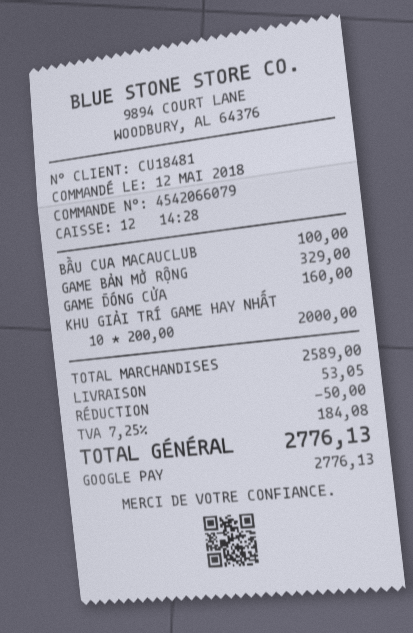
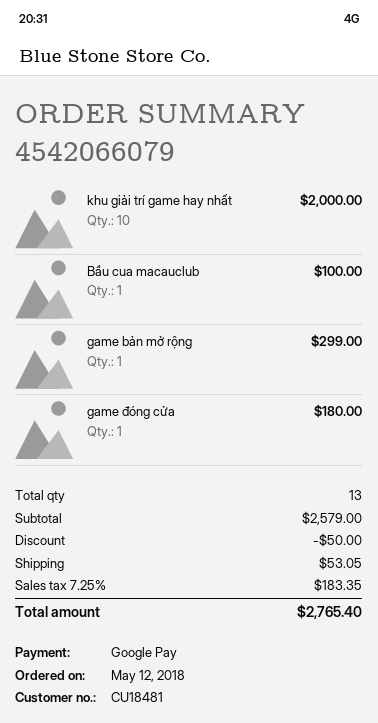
GAME BẢN MỞ RỘNG: 1 for 329.00 -> 1 for 299.00
GAME ĐÓNG CỬA: 1 for 160.00 -> 1 for 180.00
subtotal: 2589.00 -> 2579.00
tax: 7.25% = 184.08 -> 7.25% = 183.35
total: 2776.13 -> 2765.40

